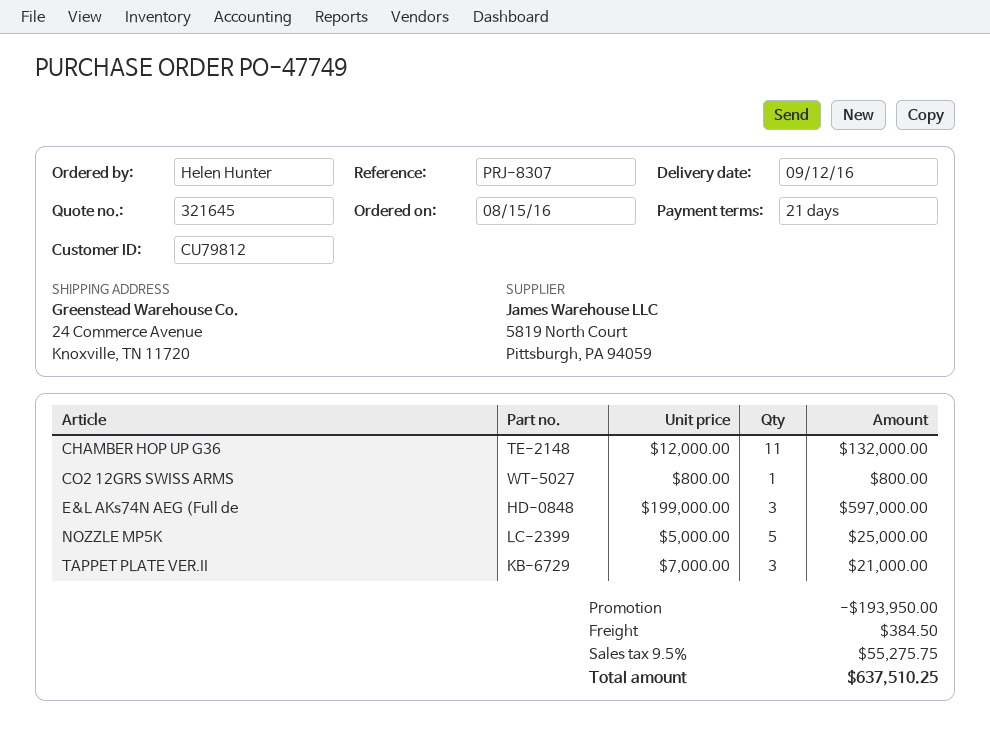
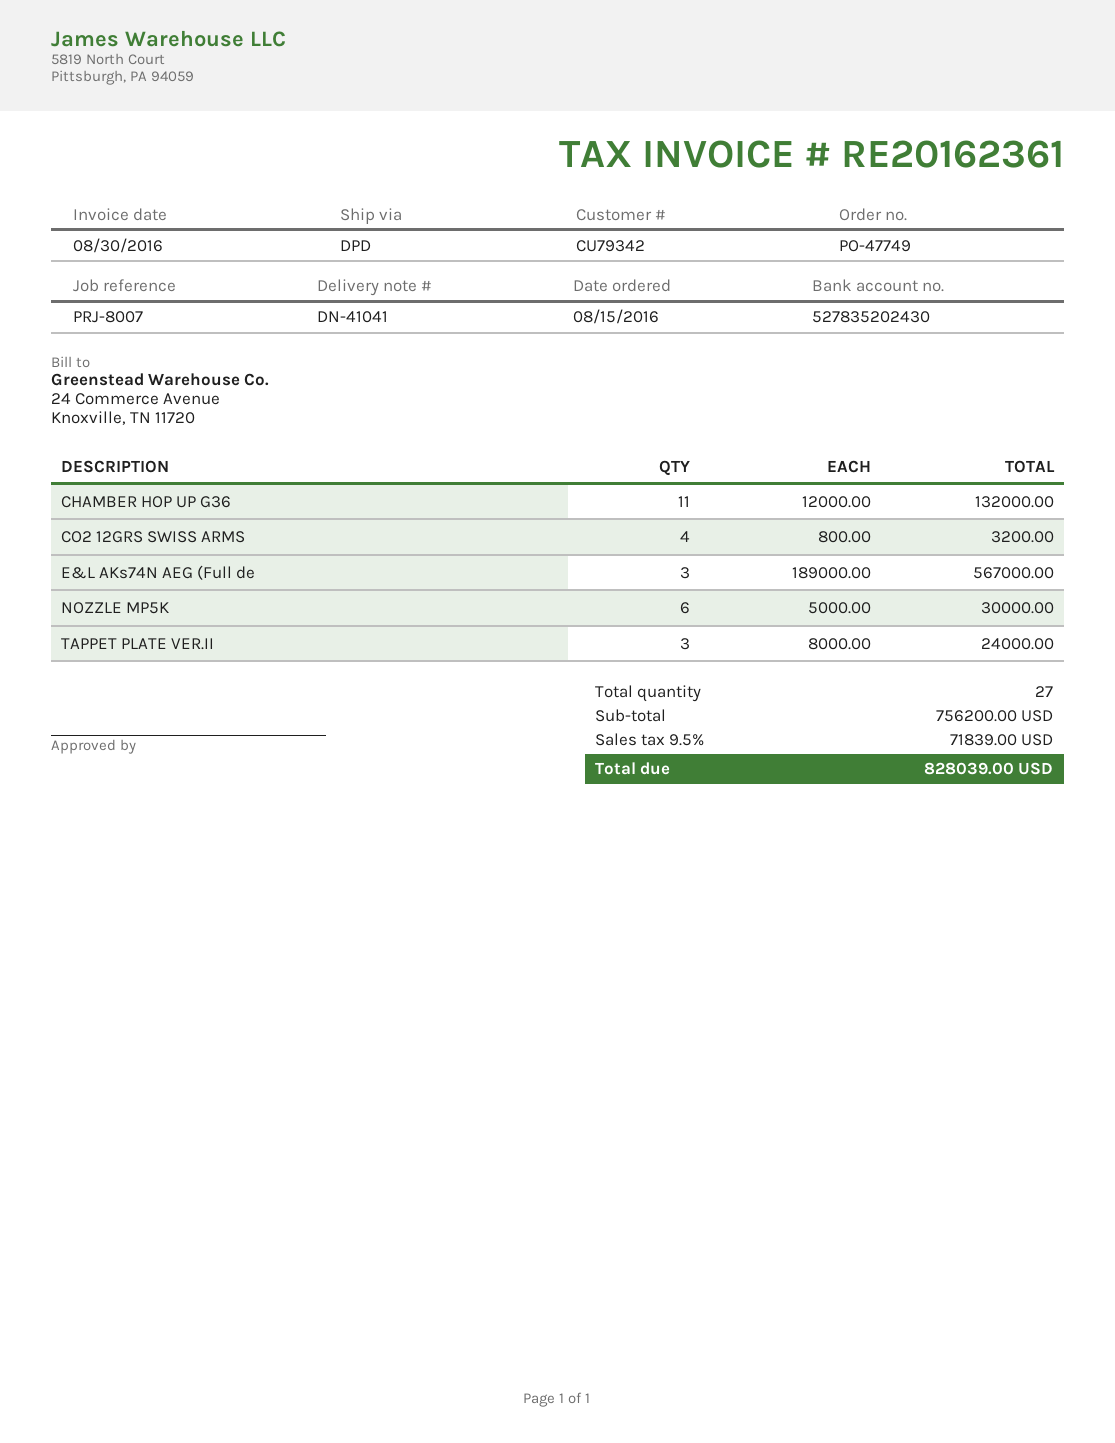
customer number: CU79812 -> CU79342
reference: PRJ-8307 -> PRJ-8007
CO2 12GRS SWISS ARMS: 1 x 800.00 = 800.00 -> 4 x 800.00 = 3200.00
E&L AKs74N AEG (Full de: 3 x 199000.00 = 597000.00 -> 3 x 189000.00 = 567000.00
NOZZLE MP5K: 5 x 5000.00 = 25000.00 -> 6 x 5000.00 = 30000.00
TAPPET PLATE VER.II: 3 x 7000.00 = 21000.00 -> 3 x 8000.00 = 24000.00
discount: 193950.00 -> none
shipping: 384.50 -> none
tax: 9.5% = 55275.75 -> 9.5% = 71839.00
total: 637510.25 -> 828039.00

